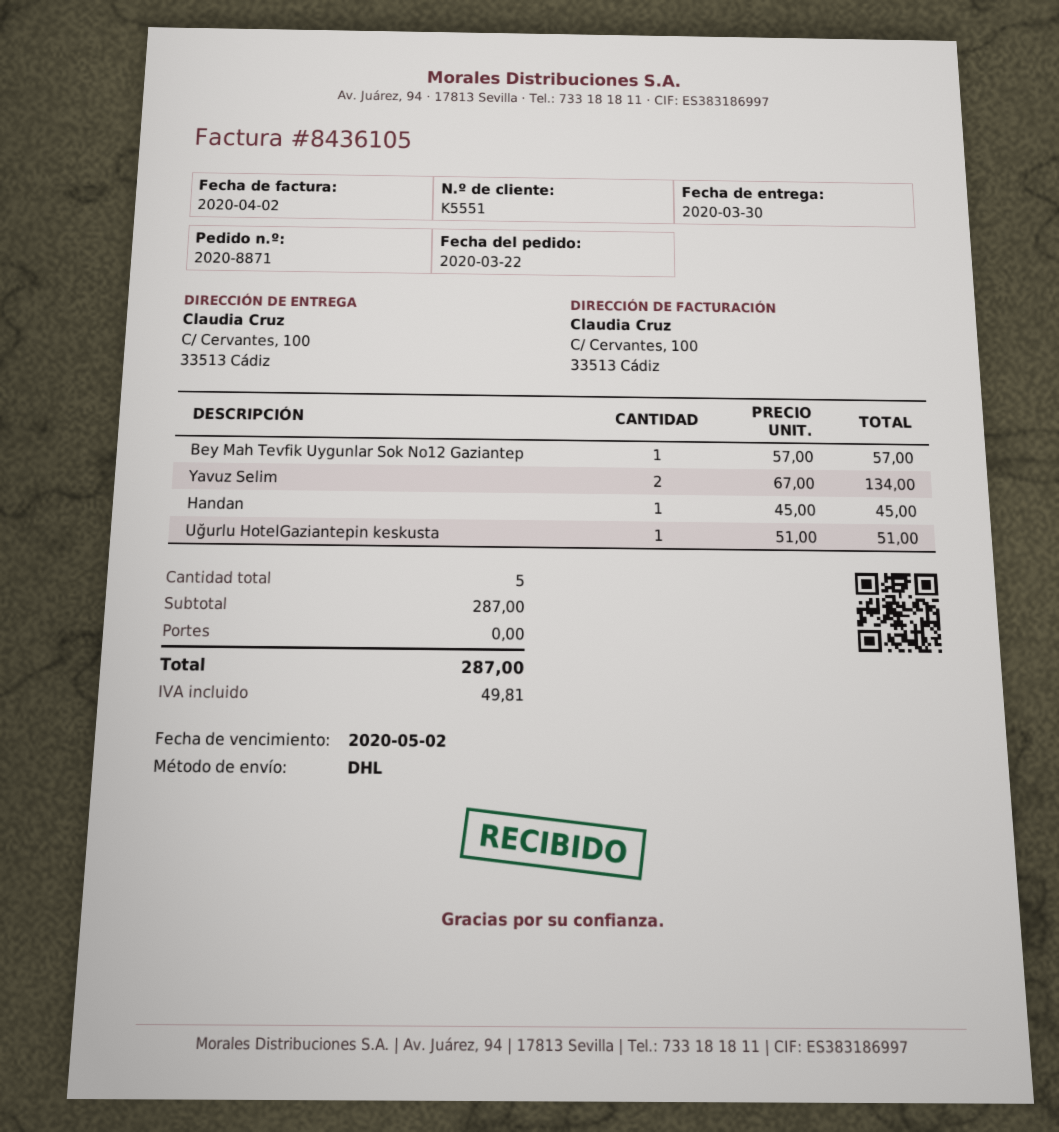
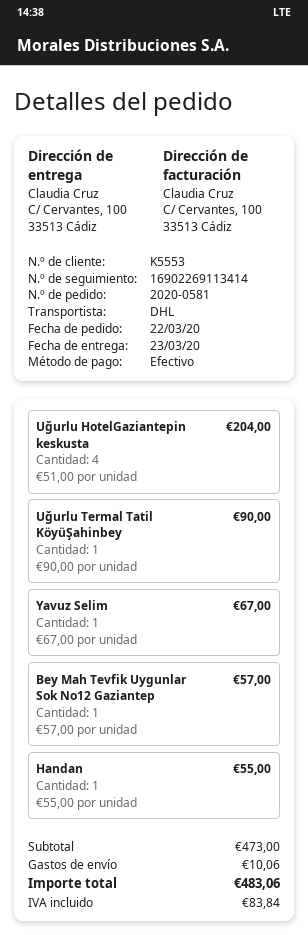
order number: 2020-8871 -> 2020-0581
delivery date: 2020-03-30 -> 2020-03-23
customer number: K5551 -> K5553
Yavuz Selim: 2 x 67.00 = 134.00 -> 1 x 67.00 = 67.00
Handan: 1 x 45.00 = 45.00 -> 1 x 55.00 = 55.00
Uğurlu HotelGaziantepin keskusta: 1 x 51.00 = 51.00 -> 4 x 51.00 = 204.00
Uğurlu Termal Tatil KöyüŞahinbey: none -> 1 x 90.00 = 90.00
subtotal: 287.00 -> 473.00
shipping: 0.00 -> 10.06
tax: 49.81 -> 83.84
total: 287.00 -> 483.06

